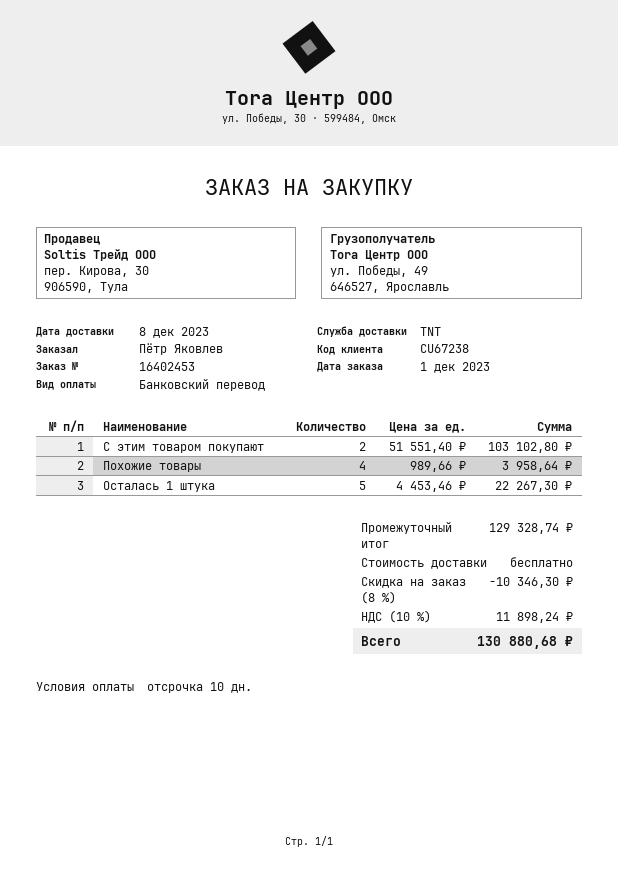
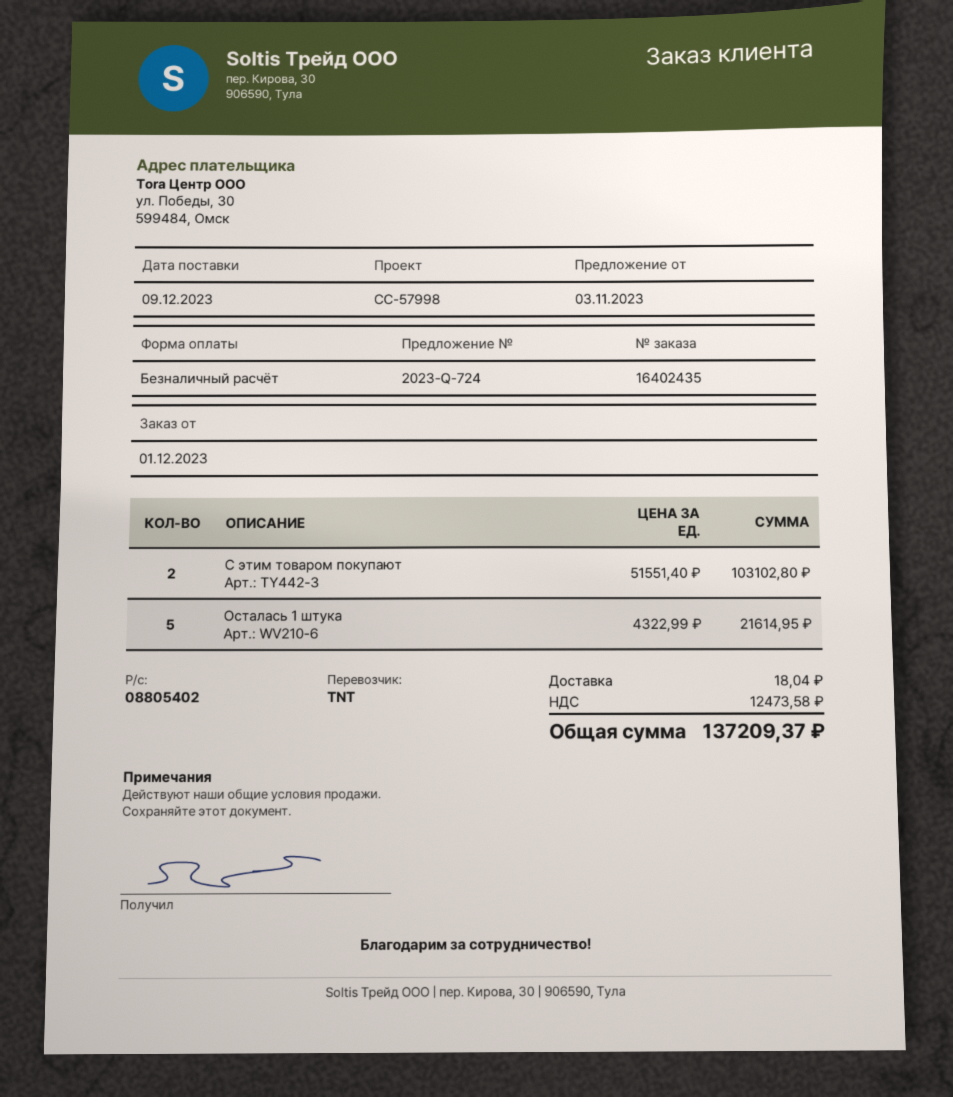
order number: 16402453 -> 16402435
delivery date: 2023-12-08 -> 2023-12-09
Похожие товары: 4 x 989.66 = 3958.64 -> none
Осталась 1 штука: 5 x 4453.46 = 22267.30 -> 5 x 4322.99 = 21614.95
discount: 8% = 10346.30 -> none
shipping: 0.00 -> 18.04
tax: 11898.24 -> 12473.58
total: 130880.68 -> 137209.37

